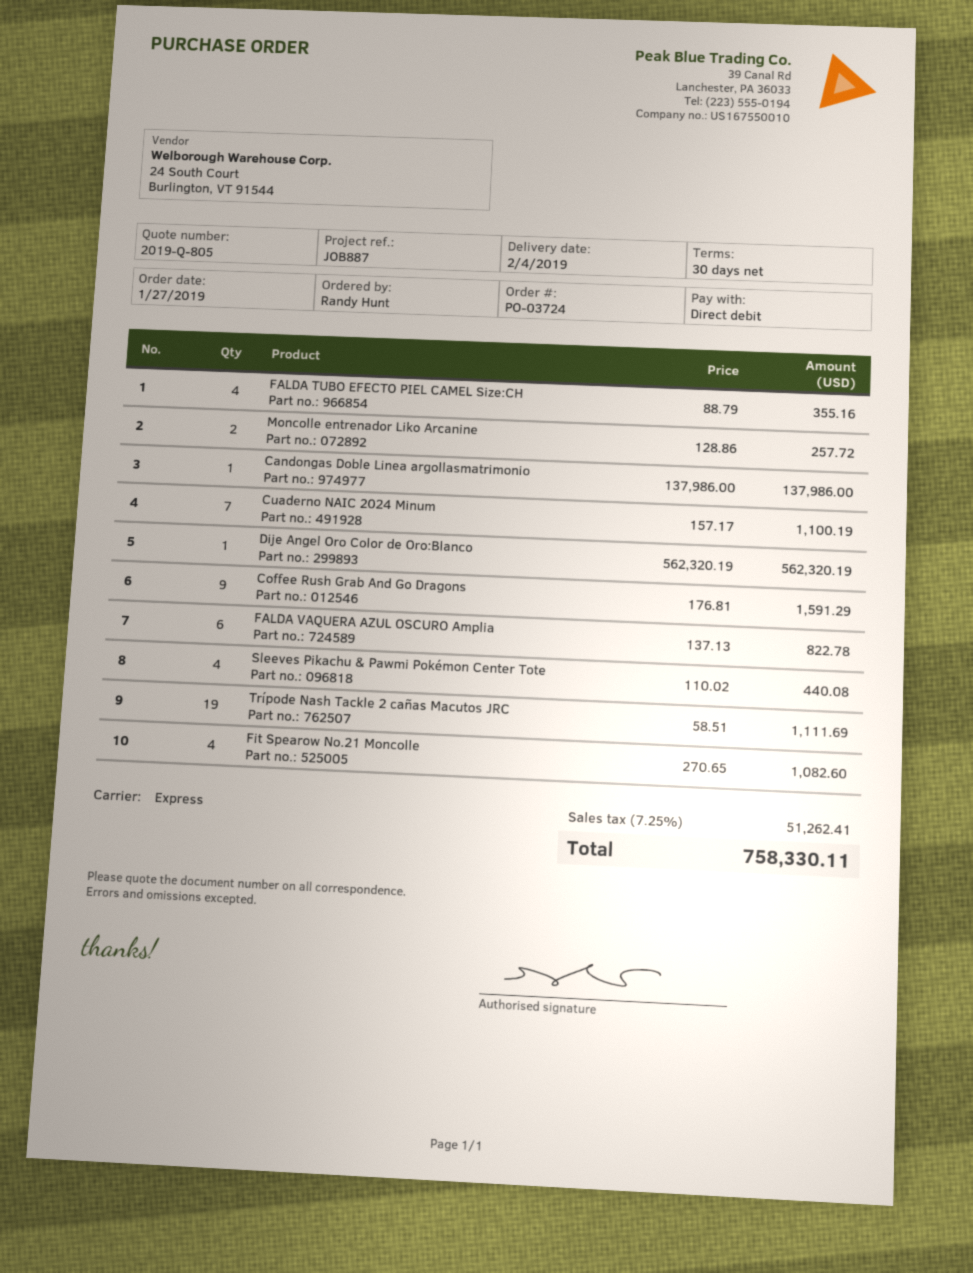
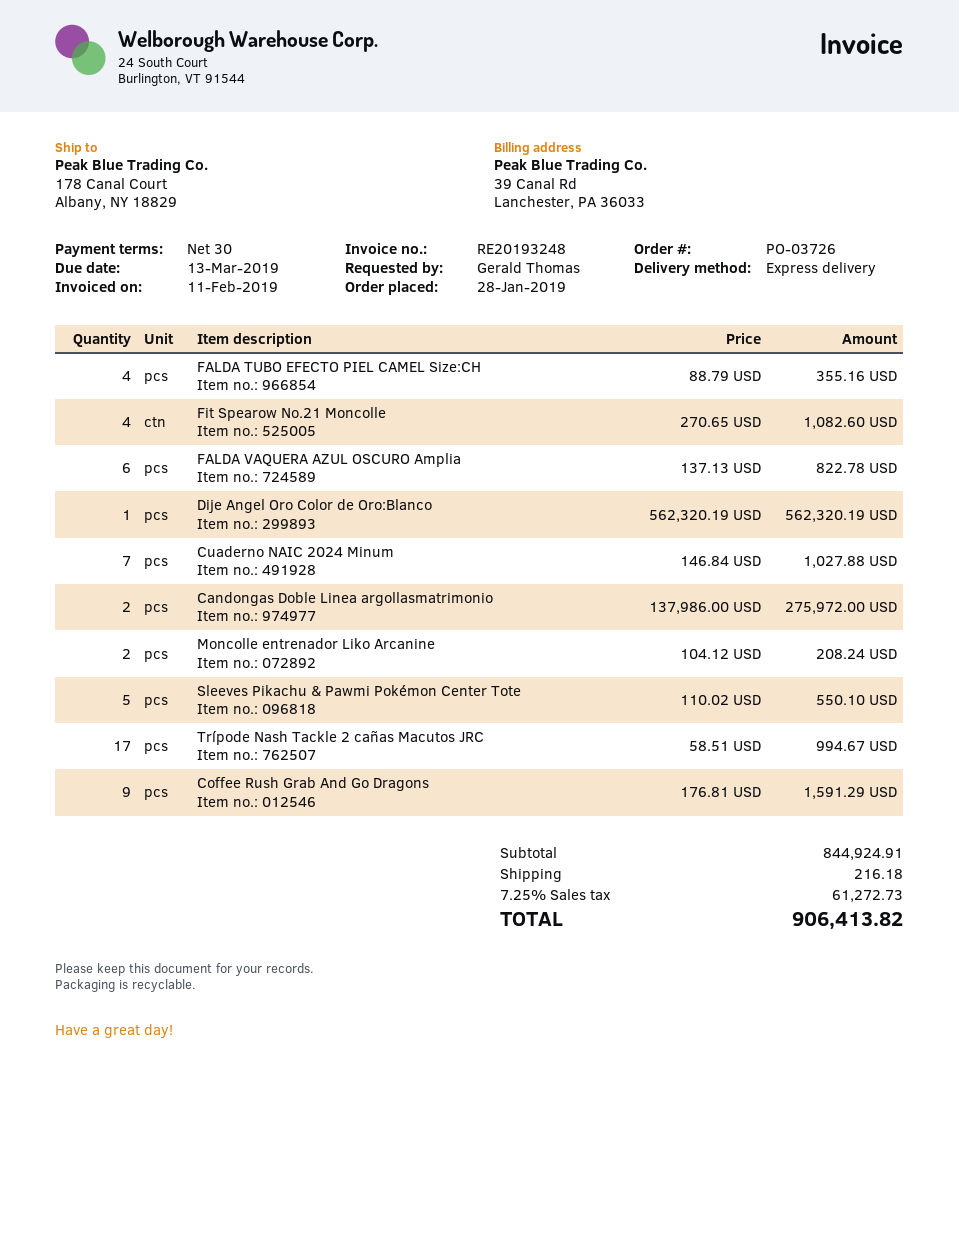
order number: PO-03724 -> PO-03726
order date: 2019-01-27 -> 2019-01-28
ordered by: Randy Hunt -> Gerald Thomas
Moncolle entrenador Liko Arcanine: 2 x 128.86 = 257.72 -> 2 x 104.12 = 208.24
Candongas Doble Linea argollasmatrimonio: 1 x 137986.00 = 137986.00 -> 2 x 137986.00 = 275972.00
Cuaderno NAIC 2024 Minum: 7 x 157.17 = 1100.19 -> 7 x 146.84 = 1027.88
Sleeves Pikachu & Pawmi Pokémon Center Tote: 4 x 110.02 = 440.08 -> 5 x 110.02 = 550.10
Trípode Nash Tackle 2 cañas Macutos JRC: 19 x 58.51 = 1111.69 -> 17 x 58.51 = 994.67
shipping: none -> 216.18
tax: 7.25% = 51262.41 -> 7.25% = 61272.73
total: 758330.11 -> 906413.82

